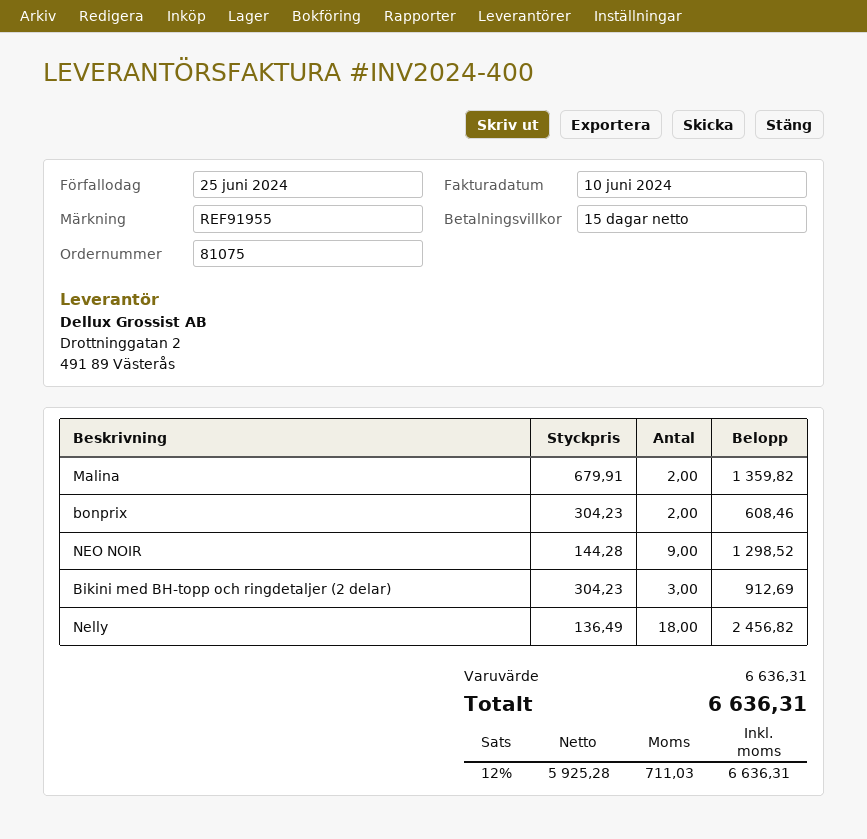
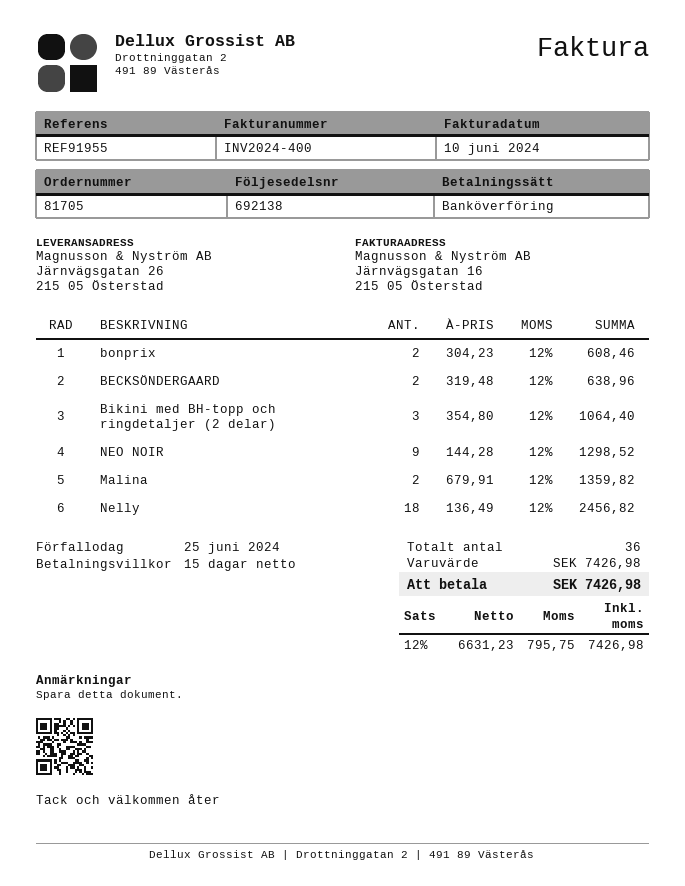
order number: 81075 -> 81705
Bikini med BH-topp och ringdetaljer (2 delar): 3 x 304.23 = 912.69 -> 3 x 354.80 = 1064.40
BECKSÖNDERGAARD: none -> 2 x 319.48 = 638.96
subtotal: 6636.31 -> 7426.98
net: 5925.28 -> 6631.23
tax: 12% = 711.03 -> 12% = 795.75
total: 6636.31 -> 7426.98

